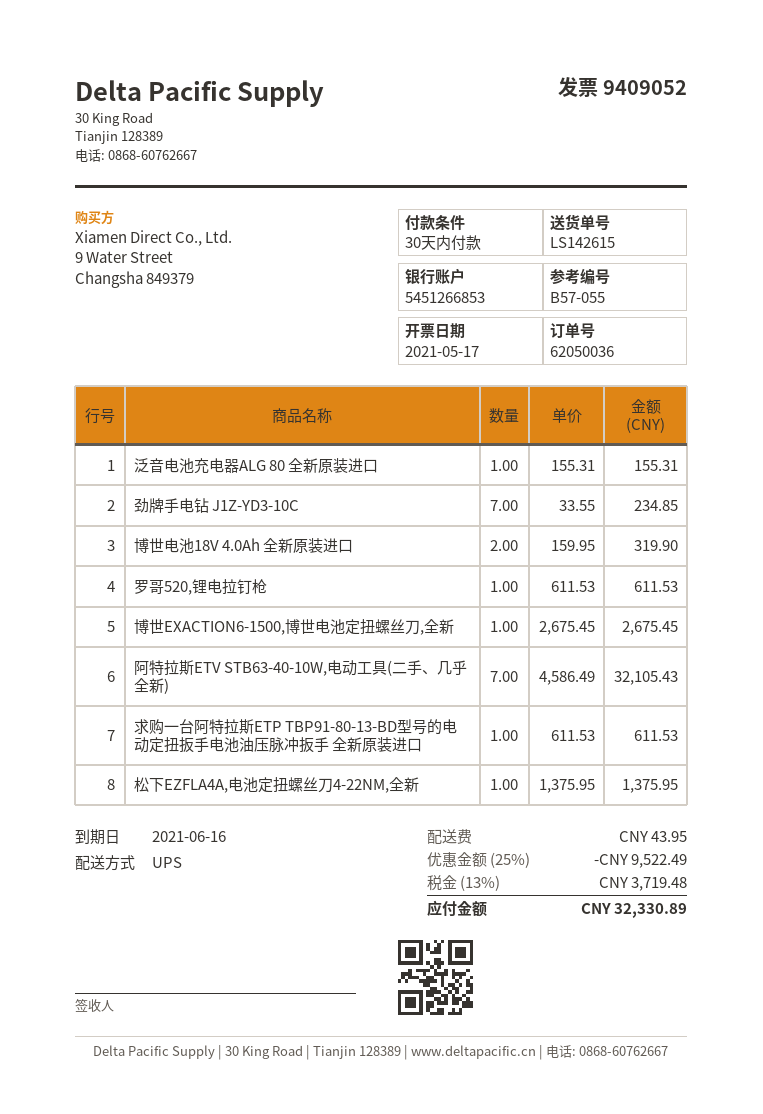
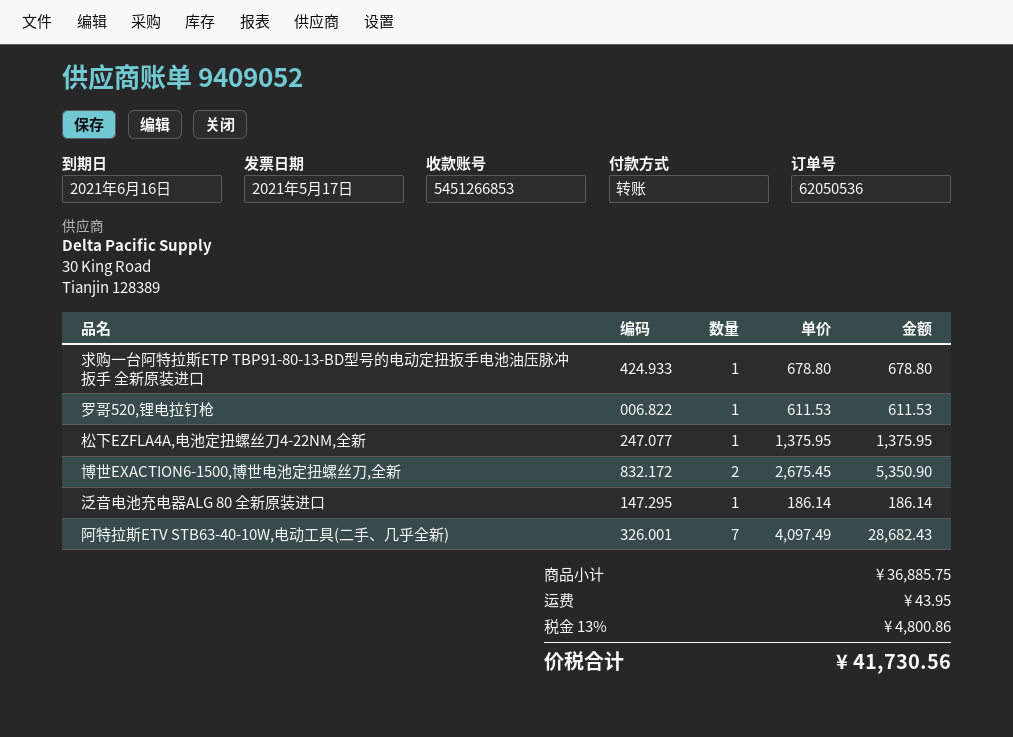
order number: 62050036 -> 62050536
泛音电池充电器ALG 80 全新原装进口: 1 x 155.31 = 155.31 -> 1 x 186.14 = 186.14
劲牌手电钻 J1Z-YD3-10C: 7 x 33.55 = 234.85 -> none
博世电池18V 4.0Ah 全新原装进口: 2 x 159.95 = 319.90 -> none
博世EXACTION6-1500,博世电池定扭螺丝刀,全新: 1 x 2675.45 = 2675.45 -> 2 x 2675.45 = 5350.90
阿特拉斯ETV STB63-40-10W,电动工具(二手、几乎全新): 7 x 4586.49 = 32105.43 -> 7 x 4097.49 = 28682.43
求购一台阿特拉斯ETP TBP91-80-13-BD型号的电动定扭扳手电池油压脉冲扳手 全新原装进口: 1 x 611.53 = 611.53 -> 1 x 678.80 = 678.80
discount: 25% = 9522.49 -> none
tax: 13% = 3719.48 -> 13% = 4800.86
total: 32330.89 -> 41730.56

